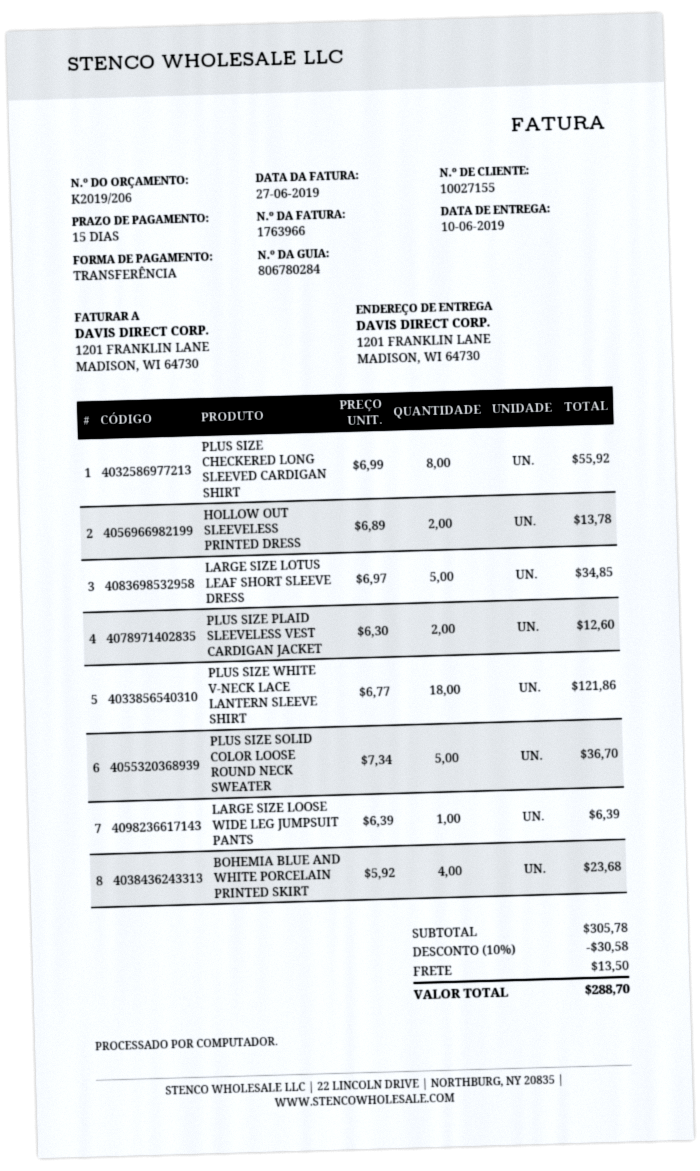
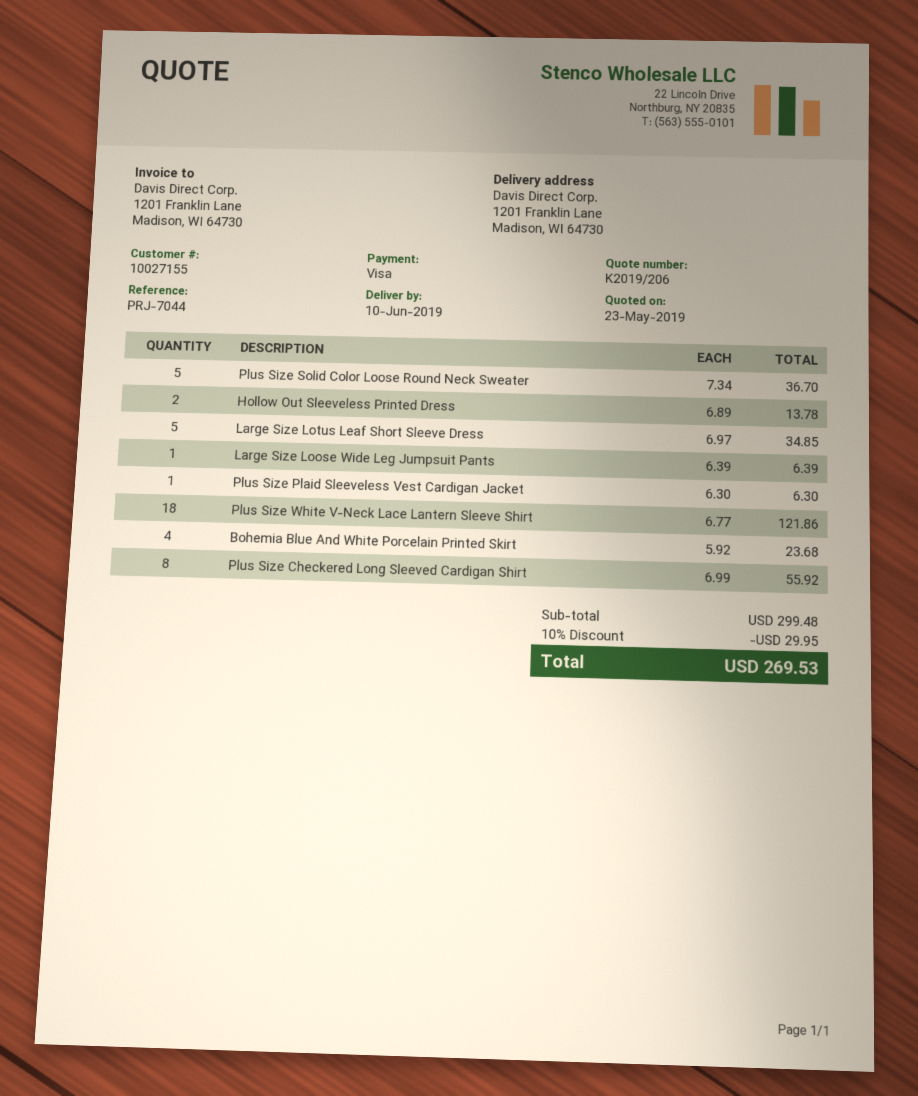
payment method: bank transfer -> Visa
PLUS SIZE PLAID SLEEVELESS VEST CARDIGAN JACKET: 2 x 6.30 = 12.60 -> 1 x 6.30 = 6.30
subtotal: 305.78 -> 299.48
discount: 10% = 30.58 -> 10% = 29.95
shipping: 13.50 -> none
total: 288.70 -> 269.53

